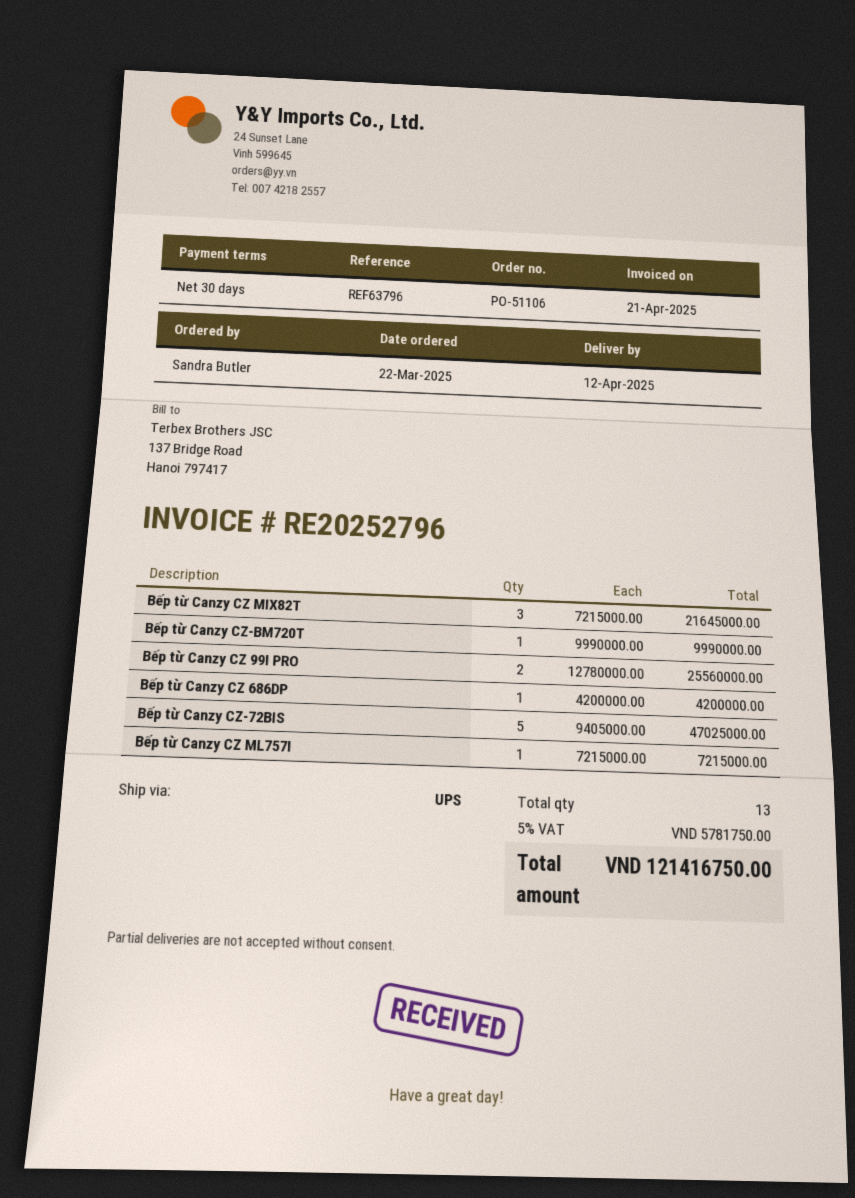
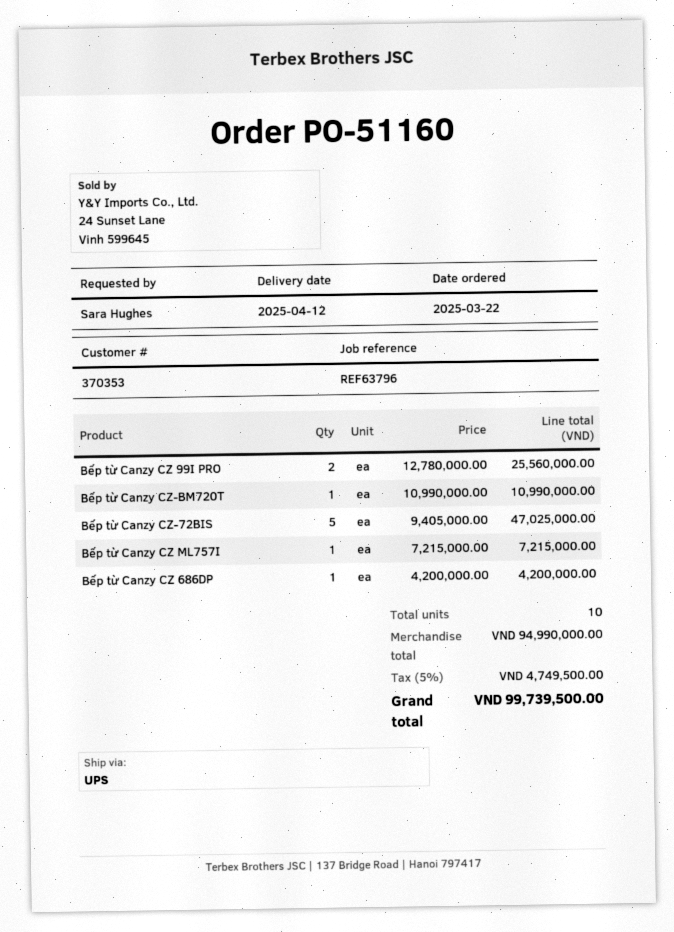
order number: PO-51106 -> PO-51160
ordered by: Sandra Butler -> Sara Hughes
Bếp từ Canzy CZ MIX82T: 3 x 7215000.00 = 21645000.00 -> none
Bếp từ Canzy CZ-BM720T: 1 x 9990000.00 = 9990000.00 -> 1 x 10990000.00 = 10990000.00
total quantity: 13 -> 10
tax: 5% = 5781750.00 -> 5% = 4749500.00
total: 121416750.00 -> 99739500.00

